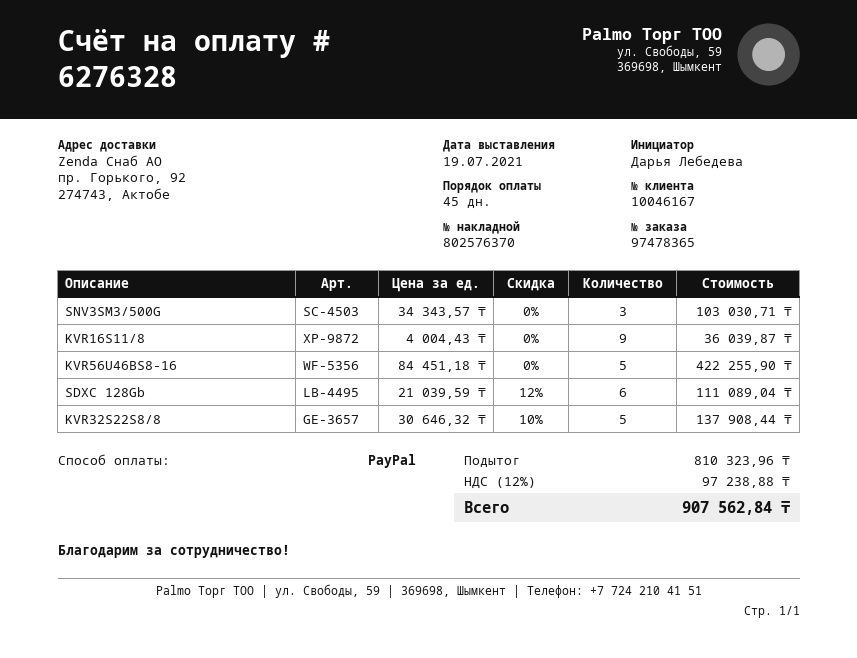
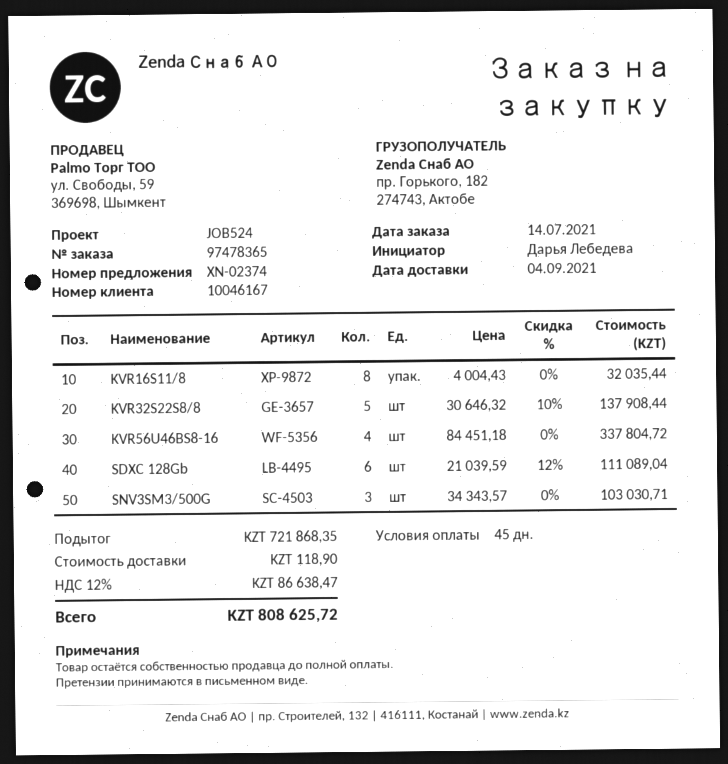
ship to: пр. Горького, 92, 274743, Актобе -> пр. Горького, 182, 274743, Актобе
KVR16S11/8: 9 x 4004.43 = 36039.87 -> 8 x 4004.43 = 32035.44
KVR56U46BS8-16: 5 x 84451.18 = 422255.90 -> 4 x 84451.18 = 337804.72
subtotal: 810323.96 -> 721868.35
shipping: none -> 118.90
tax: 12% = 97238.88 -> 12% = 86638.47
total: 907562.84 -> 808625.72

